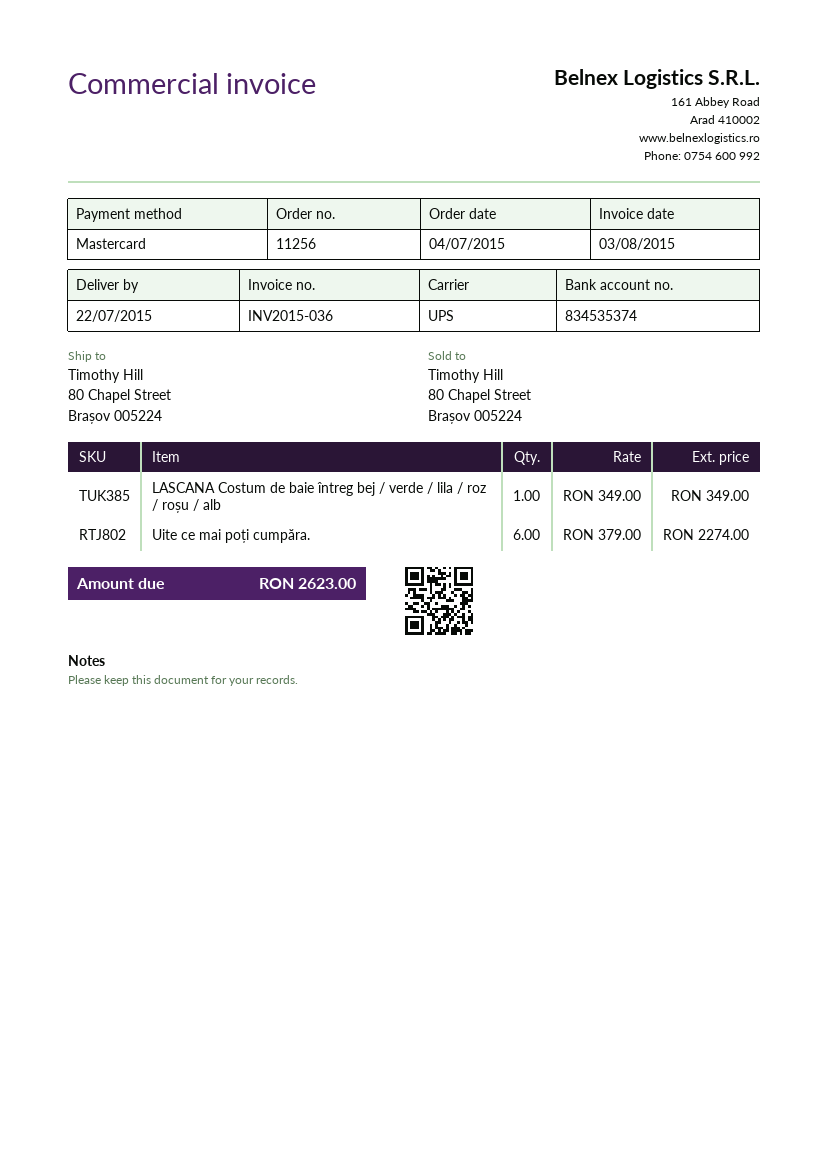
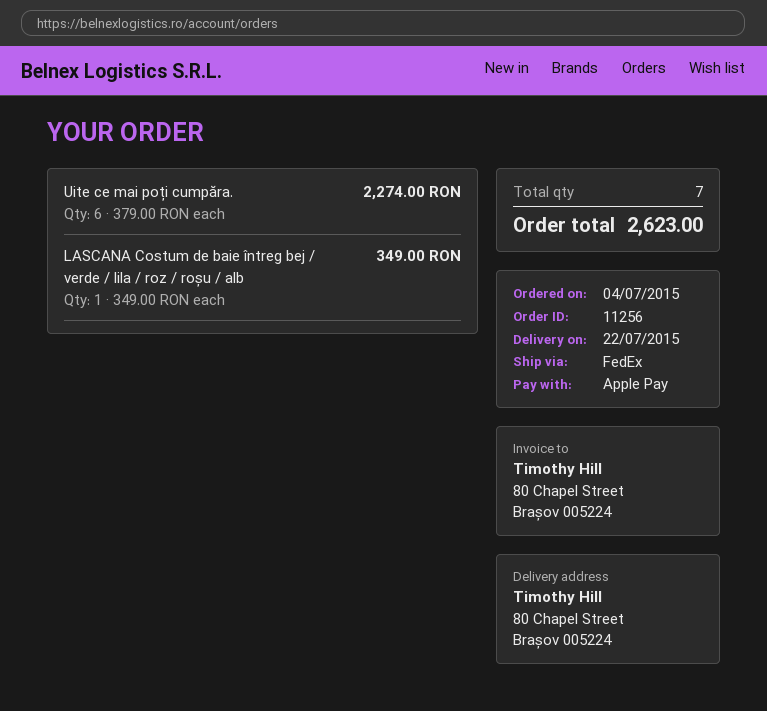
payment method: Mastercard -> Apple Pay
shipping method: UPS -> FedEx

